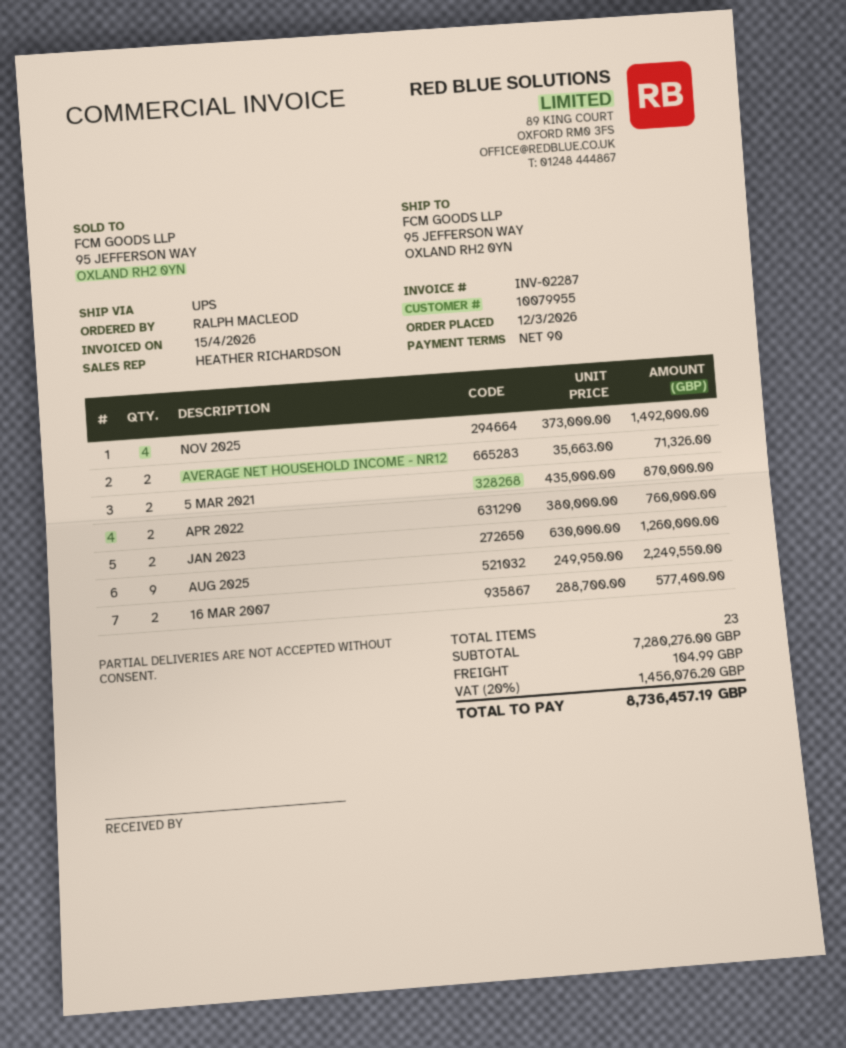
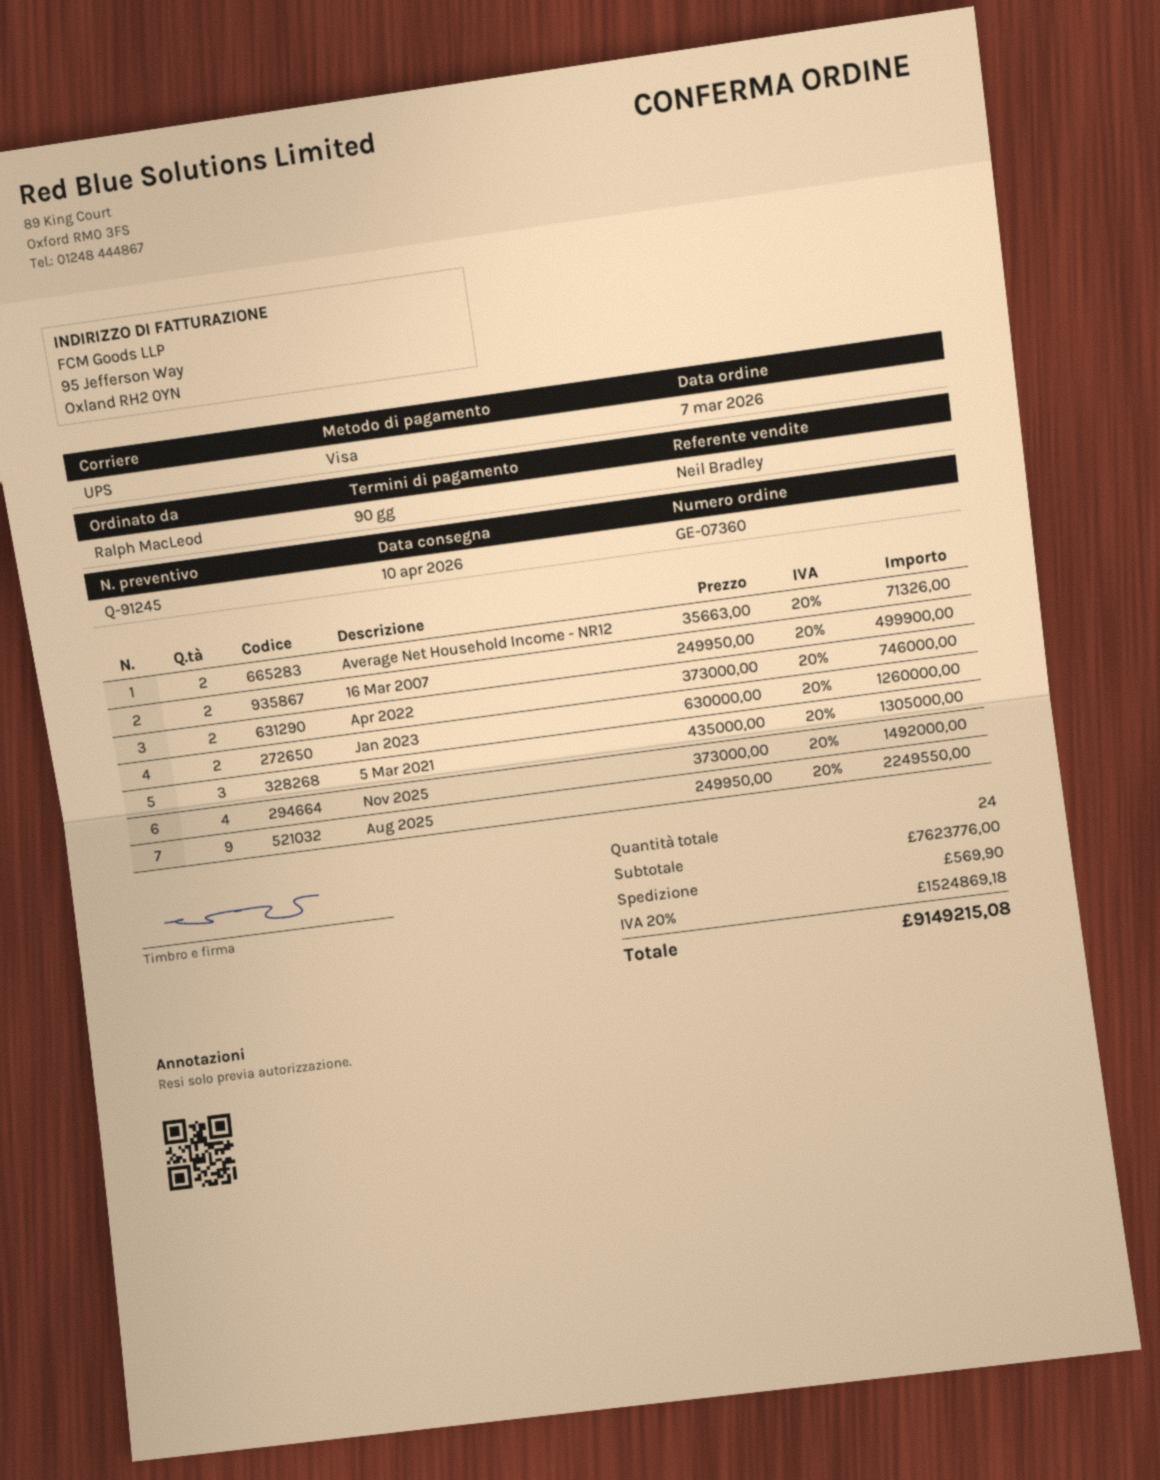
order date: 2026-03-12 -> 2026-03-07
sales rep: HEATHER RICHARDSON -> Neil Bradley
5 MAR 2021: 2 x 435000.00 = 870000.00 -> 3 x 435000.00 = 1305000.00
APR 2022: 2 x 380000.00 = 760000.00 -> 2 x 373000.00 = 746000.00
16 MAR 2007: 2 x 288700.00 = 577400.00 -> 2 x 249950.00 = 499900.00
total quantity: 23 -> 24
subtotal: 7280276.00 -> 7623776.00
shipping: 104.99 -> 569.90
tax: 20% = 1456076.20 -> 20% = 1524869.18
total: 8736457.19 -> 9149215.08

